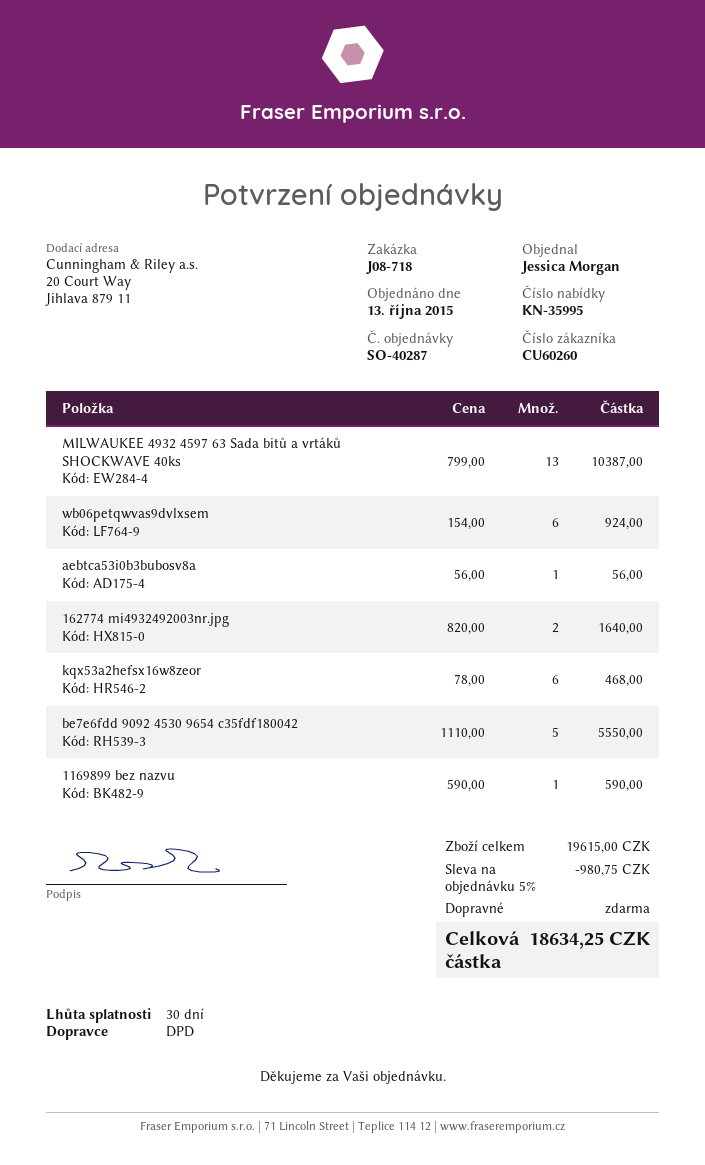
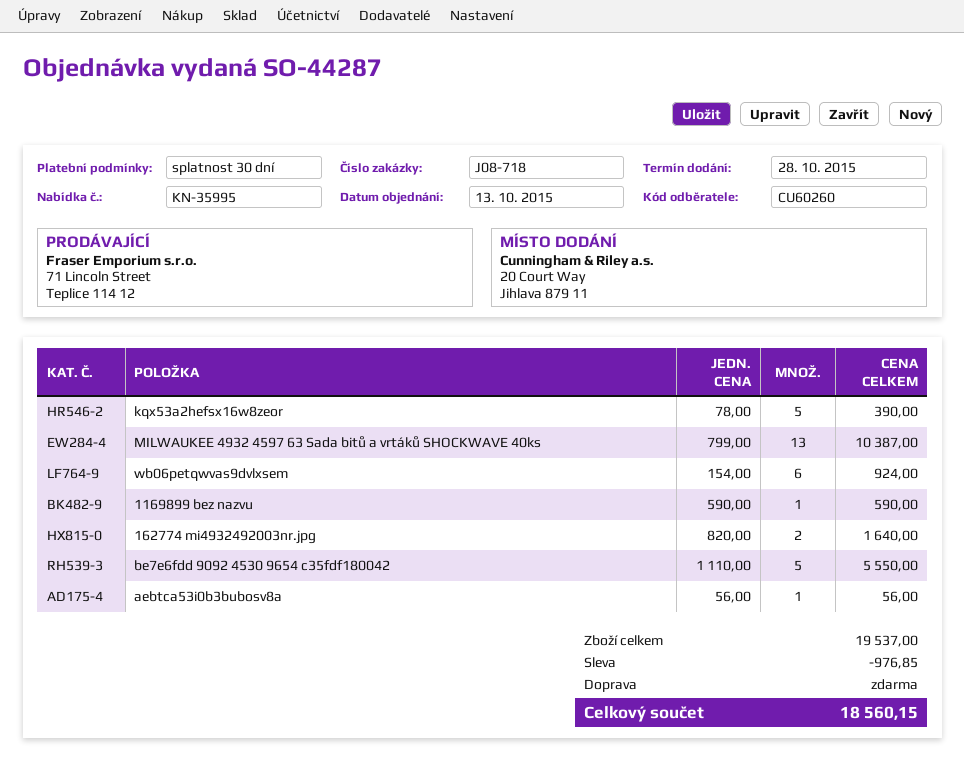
order number: SO-40287 -> SO-44287
kqx53a2hefsx16w8zeor: 6 x 78.00 = 468.00 -> 5 x 78.00 = 390.00
subtotal: 19615.00 -> 19537.00
discount: 980.75 -> 976.85
total: 18634.25 -> 18560.15

